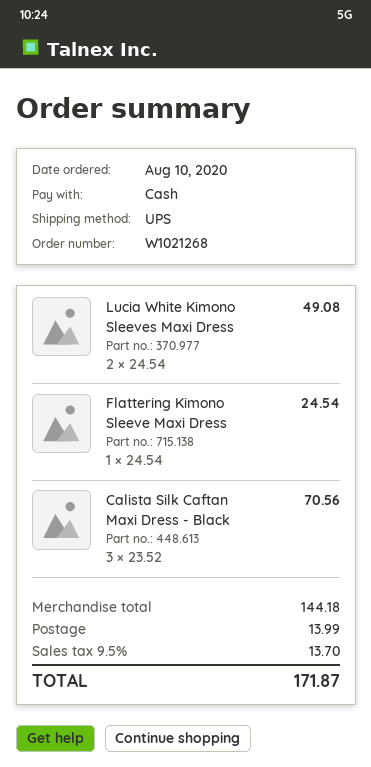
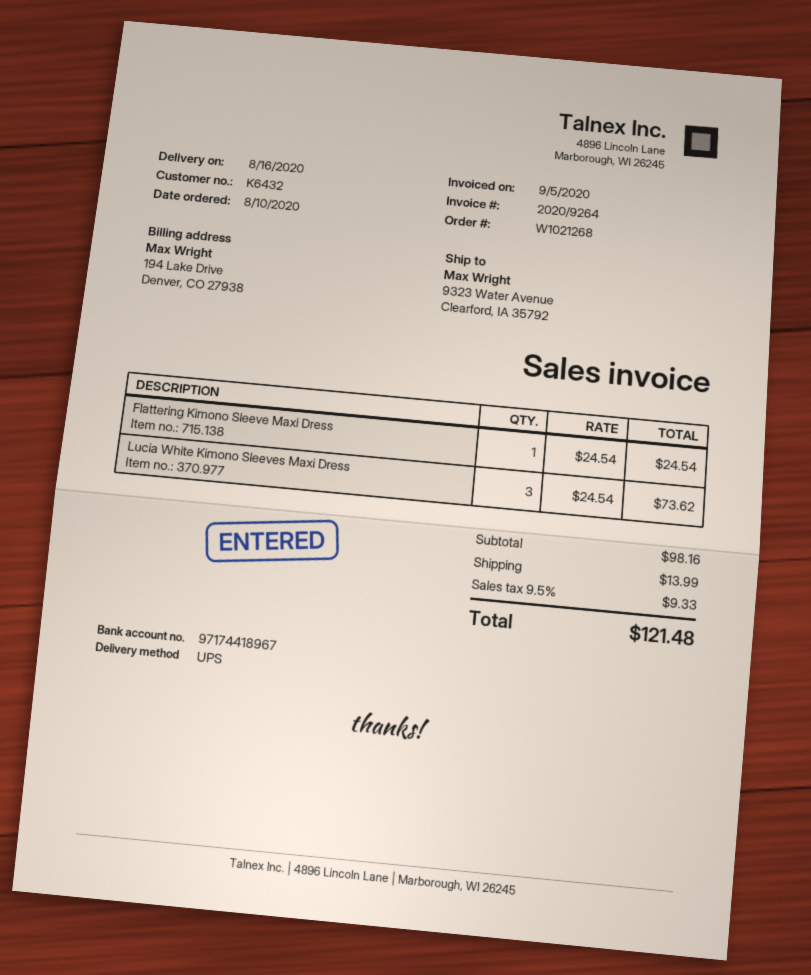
Lucia White Kimono Sleeves Maxi Dress: 2 x 24.54 = 49.08 -> 3 x 24.54 = 73.62
Calista Silk Caftan Maxi Dress - Black: 3 x 23.52 = 70.56 -> none
subtotal: 144.18 -> 98.16
tax: 9.5% = 13.70 -> 9.5% = 9.33
total: 171.87 -> 121.48

